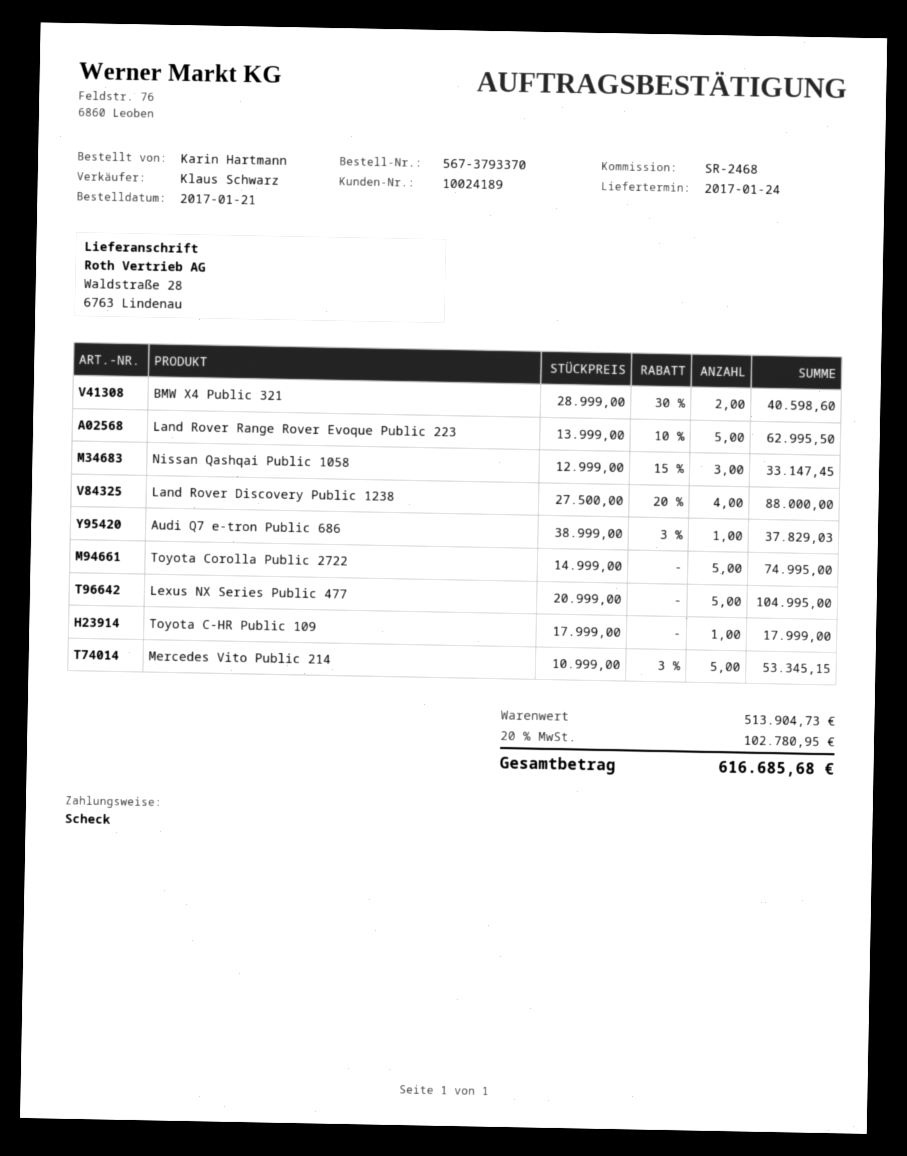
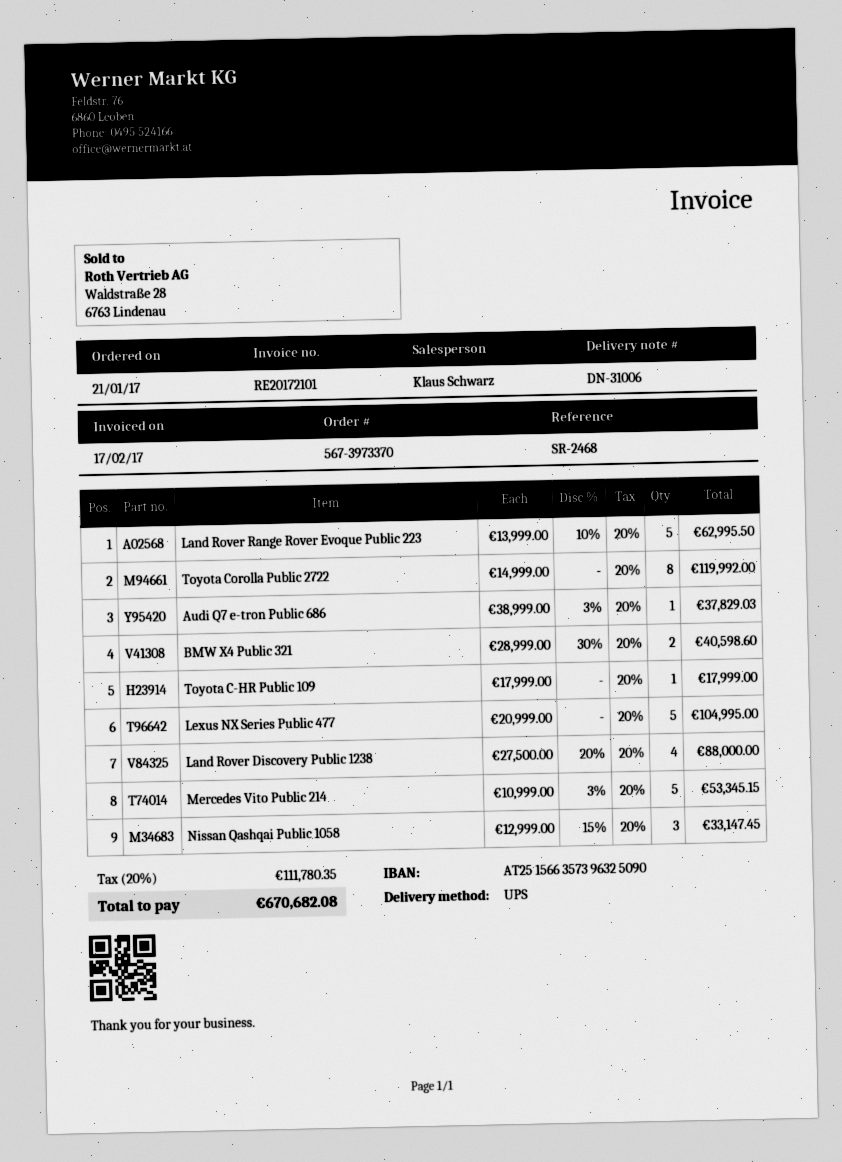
order number: 567-3793370 -> 567-3973370
Toyota Corolla Public 2722: 5 x 14999.00 = 74995.00 -> 8 x 14999.00 = 119992.00
tax: 20% = 102780.95 -> 20% = 111780.35
total: 616685.68 -> 670682.08

